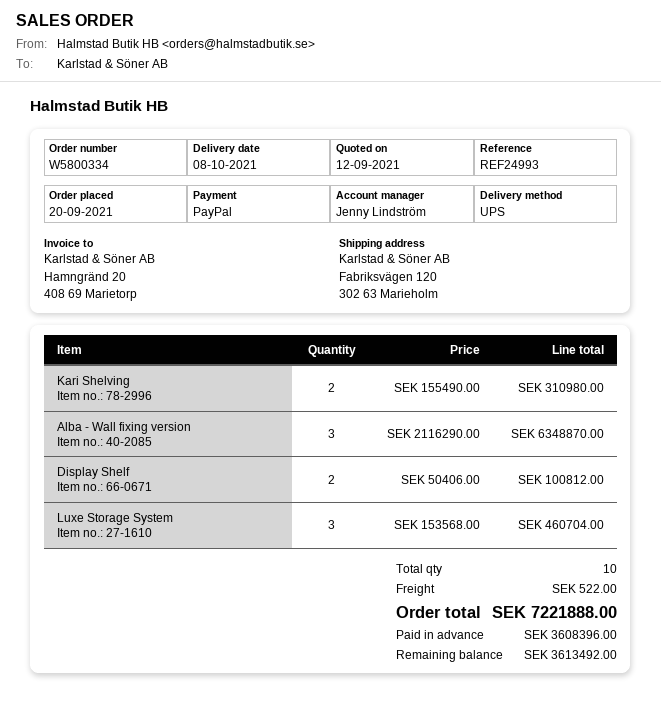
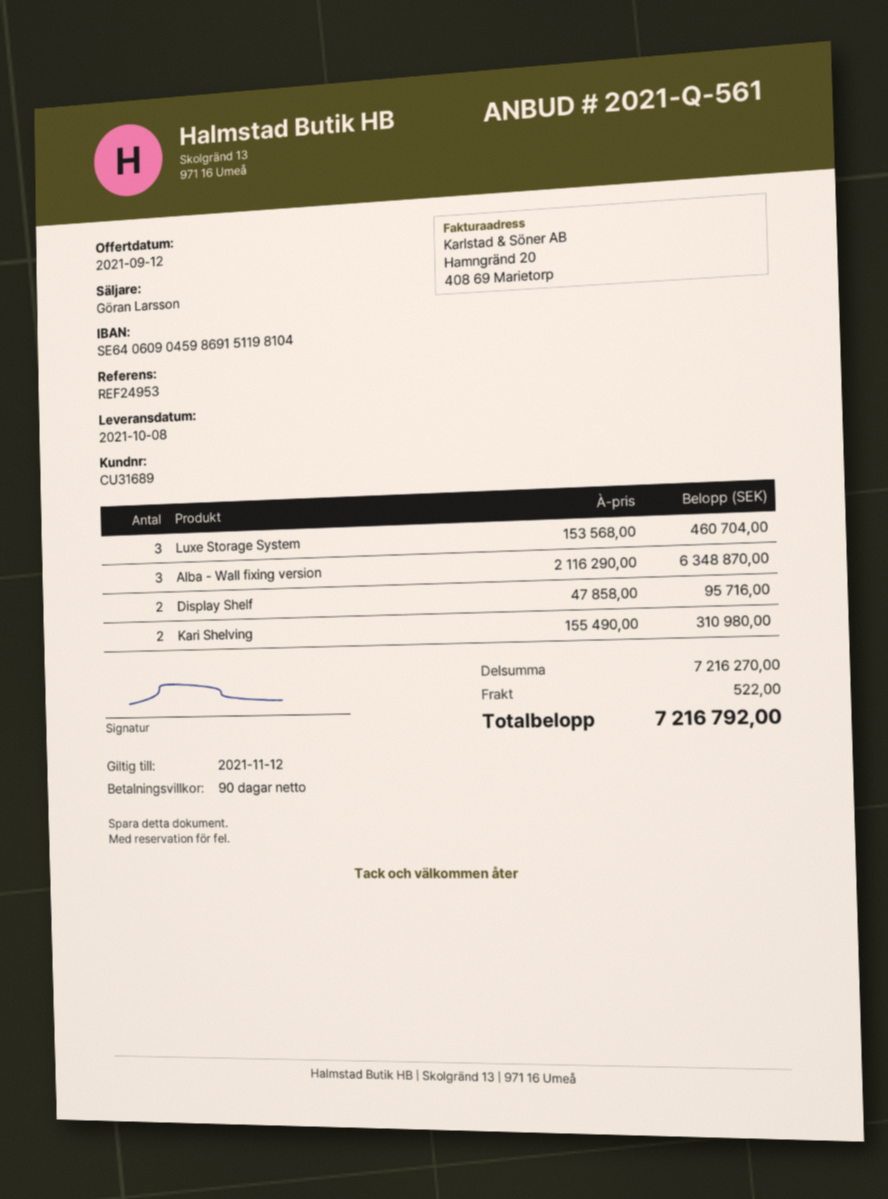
reference: REF24993 -> REF24953
sales rep: Jenny Lindström -> Göran Larsson
Display Shelf: 2 x 50406.00 = 100812.00 -> 2 x 47858.00 = 95716.00
total: 7221888.00 -> 7216792.00

